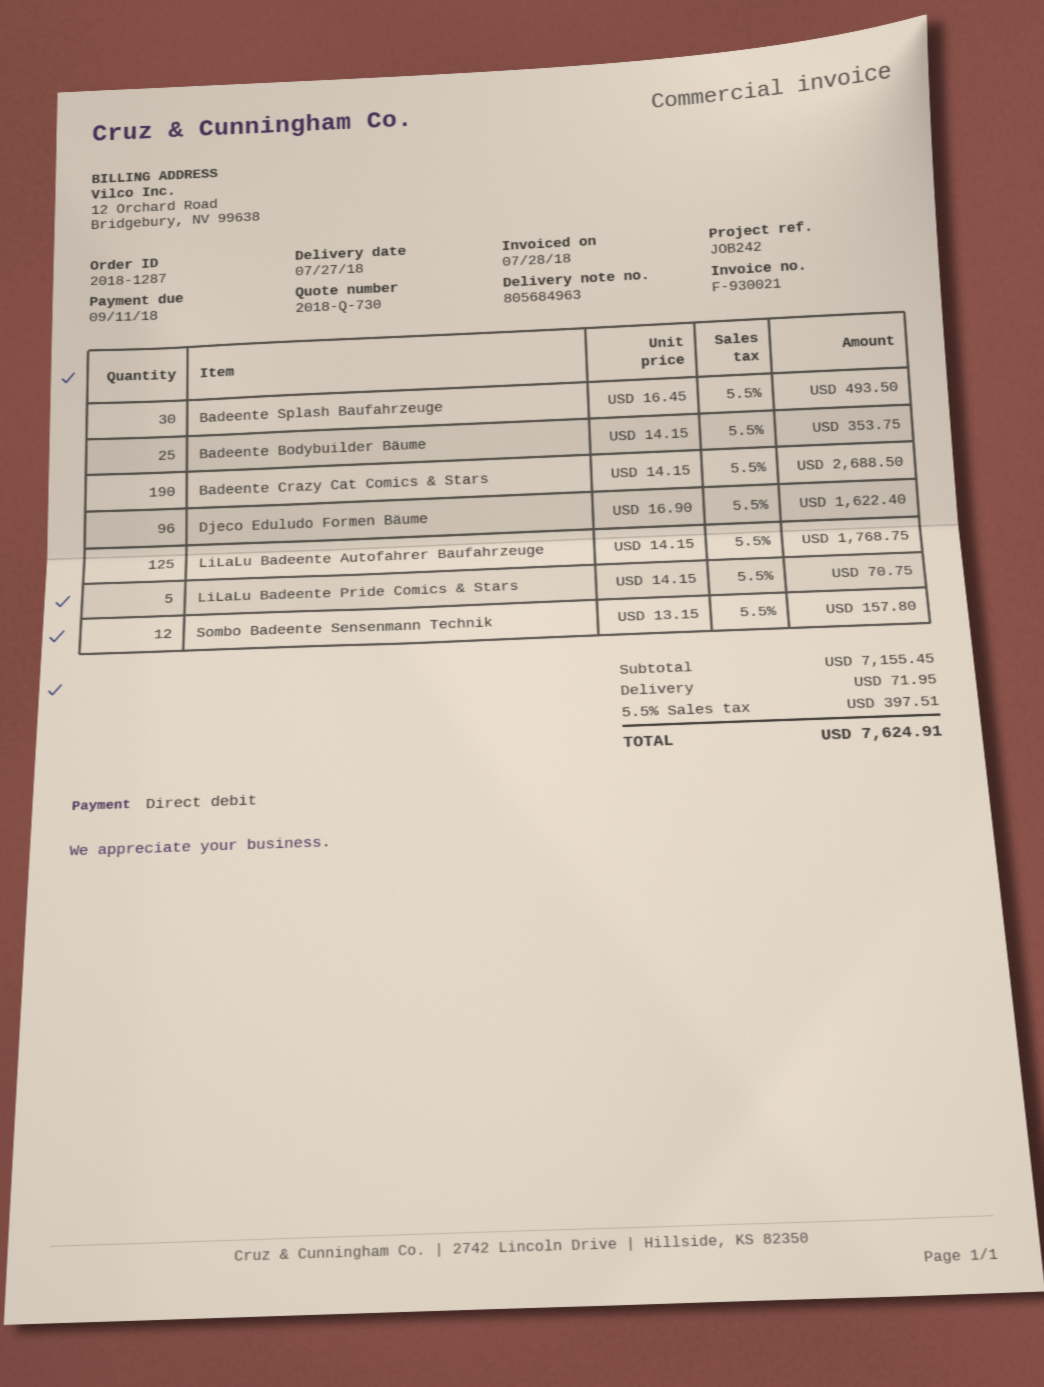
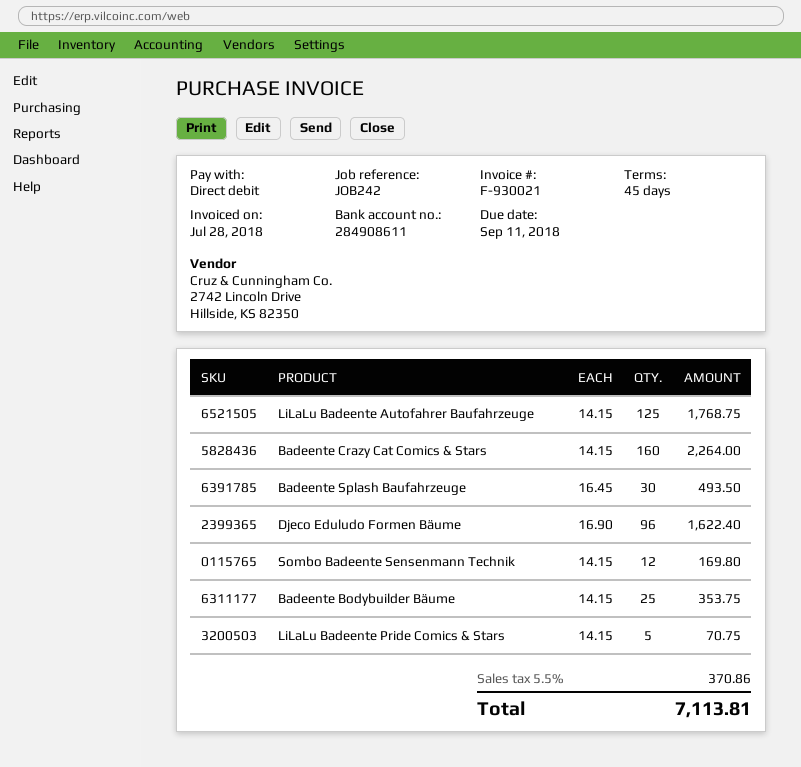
Badeente Crazy Cat Comics & Stars: 190 x 14.15 = 2688.50 -> 160 x 14.15 = 2264.00
Sombo Badeente Sensenmann Technik: 12 x 13.15 = 157.80 -> 12 x 14.15 = 169.80
shipping: 71.95 -> none
tax: 5.5% = 397.51 -> 5.5% = 370.86
total: 7624.91 -> 7113.81

